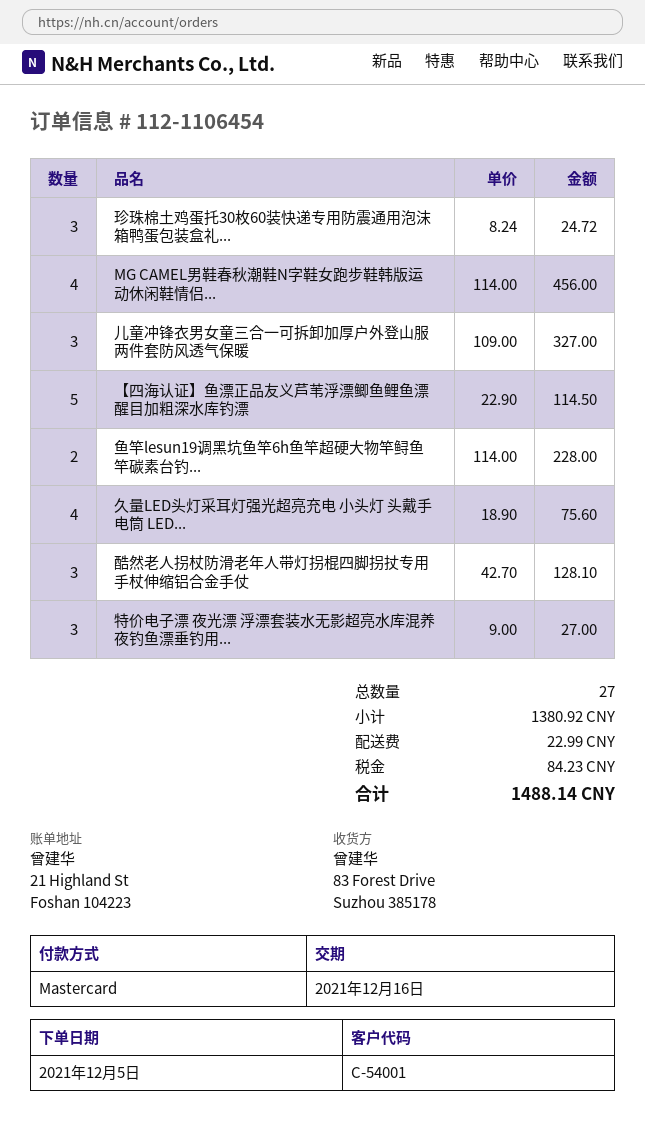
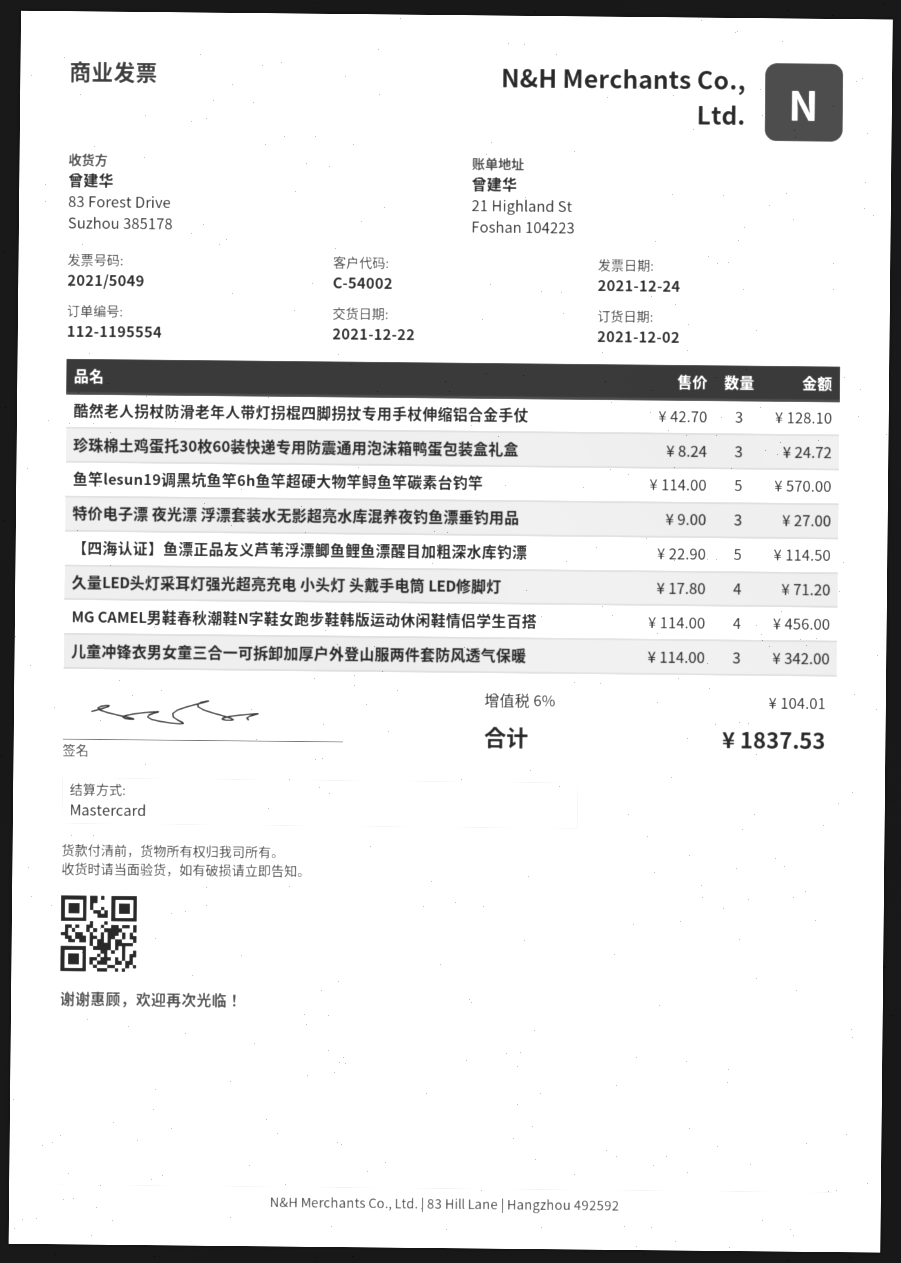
order number: 112-1106454 -> 112-1195554
order date: 2021-12-05 -> 2021-12-02
delivery date: 2021-12-16 -> 2021-12-22
customer number: C-54001 -> C-54002
儿童冲锋衣男女童三合一可拆卸加厚户外登山服两件套防风透气保暖: 3 x 109.00 = 327.00 -> 3 x 114.00 = 342.00
鱼竿lesun19调黑坑鱼竿6h鱼竿超硬大物竿鲟鱼竿碳素台钓...: 2 x 114.00 = 228.00 -> 5 x 114.00 = 570.00
久量LED头灯采耳灯强光超亮充电 小头灯 头戴手电筒 LED...: 4 x 18.90 = 75.60 -> 4 x 17.80 = 71.20
shipping: 22.99 -> none
tax: 84.23 -> 104.01
total: 1488.14 -> 1837.53

